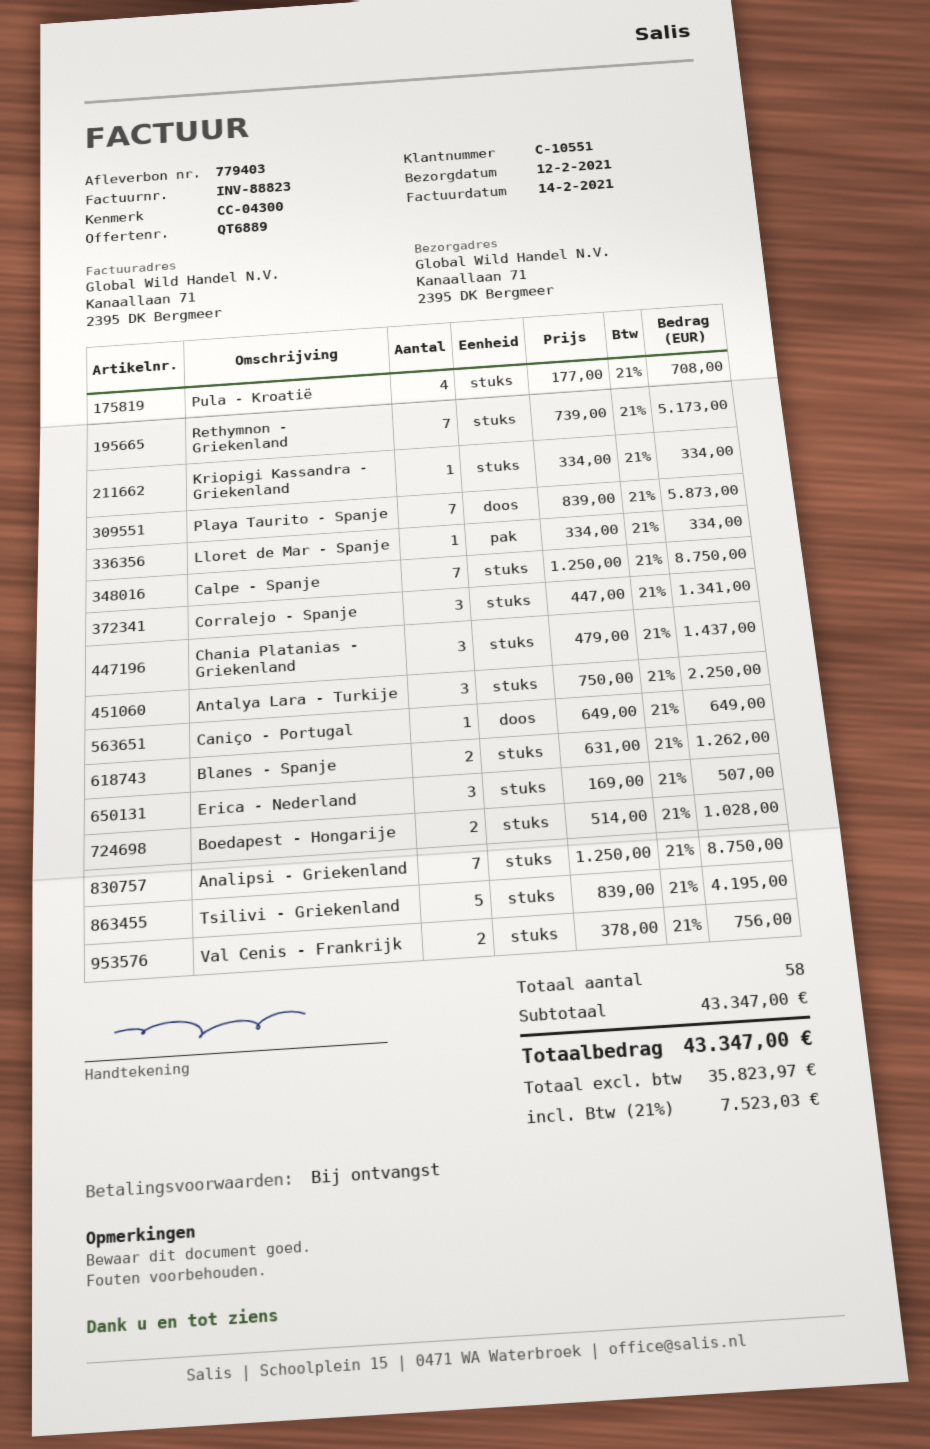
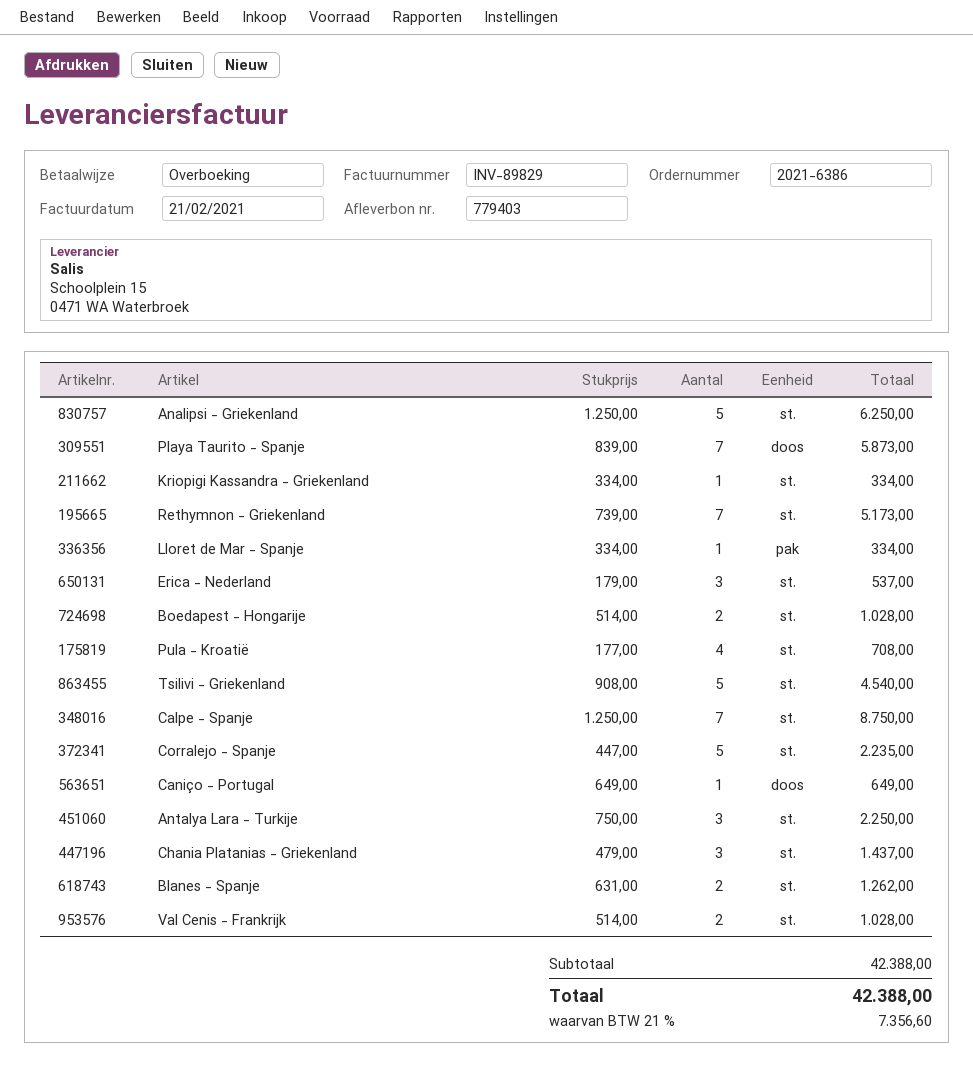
invoice number: INV-88823 -> INV-89829
invoice date: 2021-02-14 -> 2021-02-21
Corralejo - Spanje: 3 x 447.00 = 1341.00 -> 5 x 447.00 = 2235.00
Erica - Nederland: 3 x 169.00 = 507.00 -> 3 x 179.00 = 537.00
Analipsi - Griekenland: 7 x 1250.00 = 8750.00 -> 5 x 1250.00 = 6250.00
Tsilivi - Griekenland: 5 x 839.00 = 4195.00 -> 5 x 908.00 = 4540.00
Val Cenis - Frankrijk: 2 x 378.00 = 756.00 -> 2 x 514.00 = 1028.00
subtotal: 43347.00 -> 42388.00
tax: 21% = 7523.03 -> 21% = 7356.60
total: 43347.00 -> 42388.00

